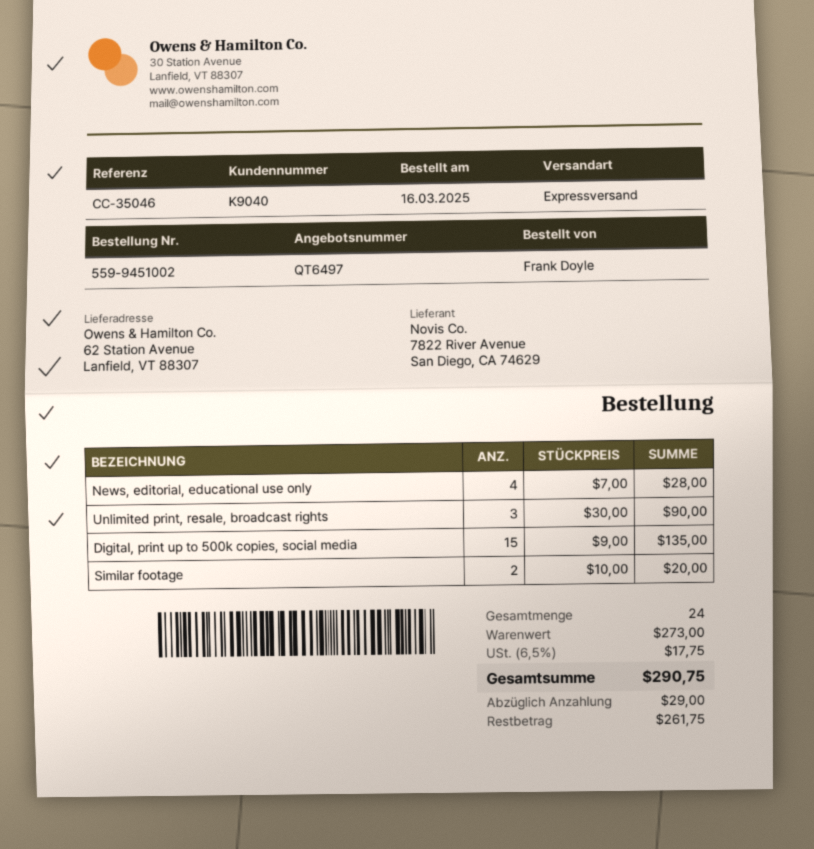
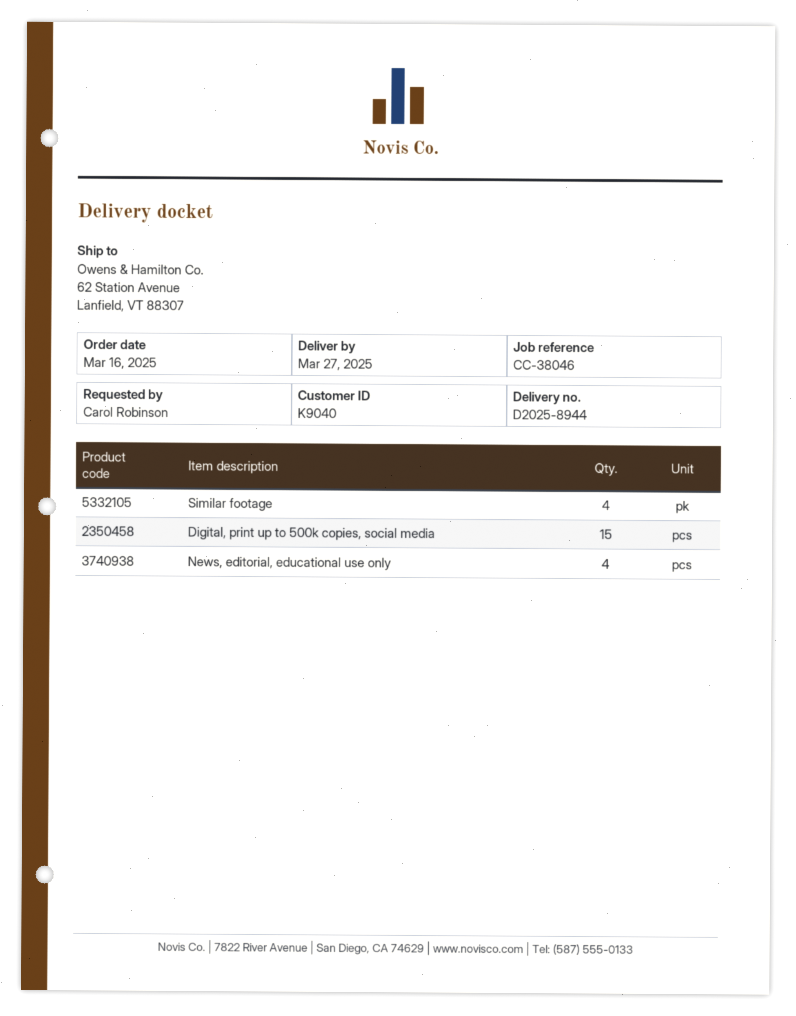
reference: CC-35046 -> CC-38046
ordered by: Frank Doyle -> Carol Robinson
Unlimited print, resale, broadcast rights: 3 -> none
Similar footage: 2 -> 4

